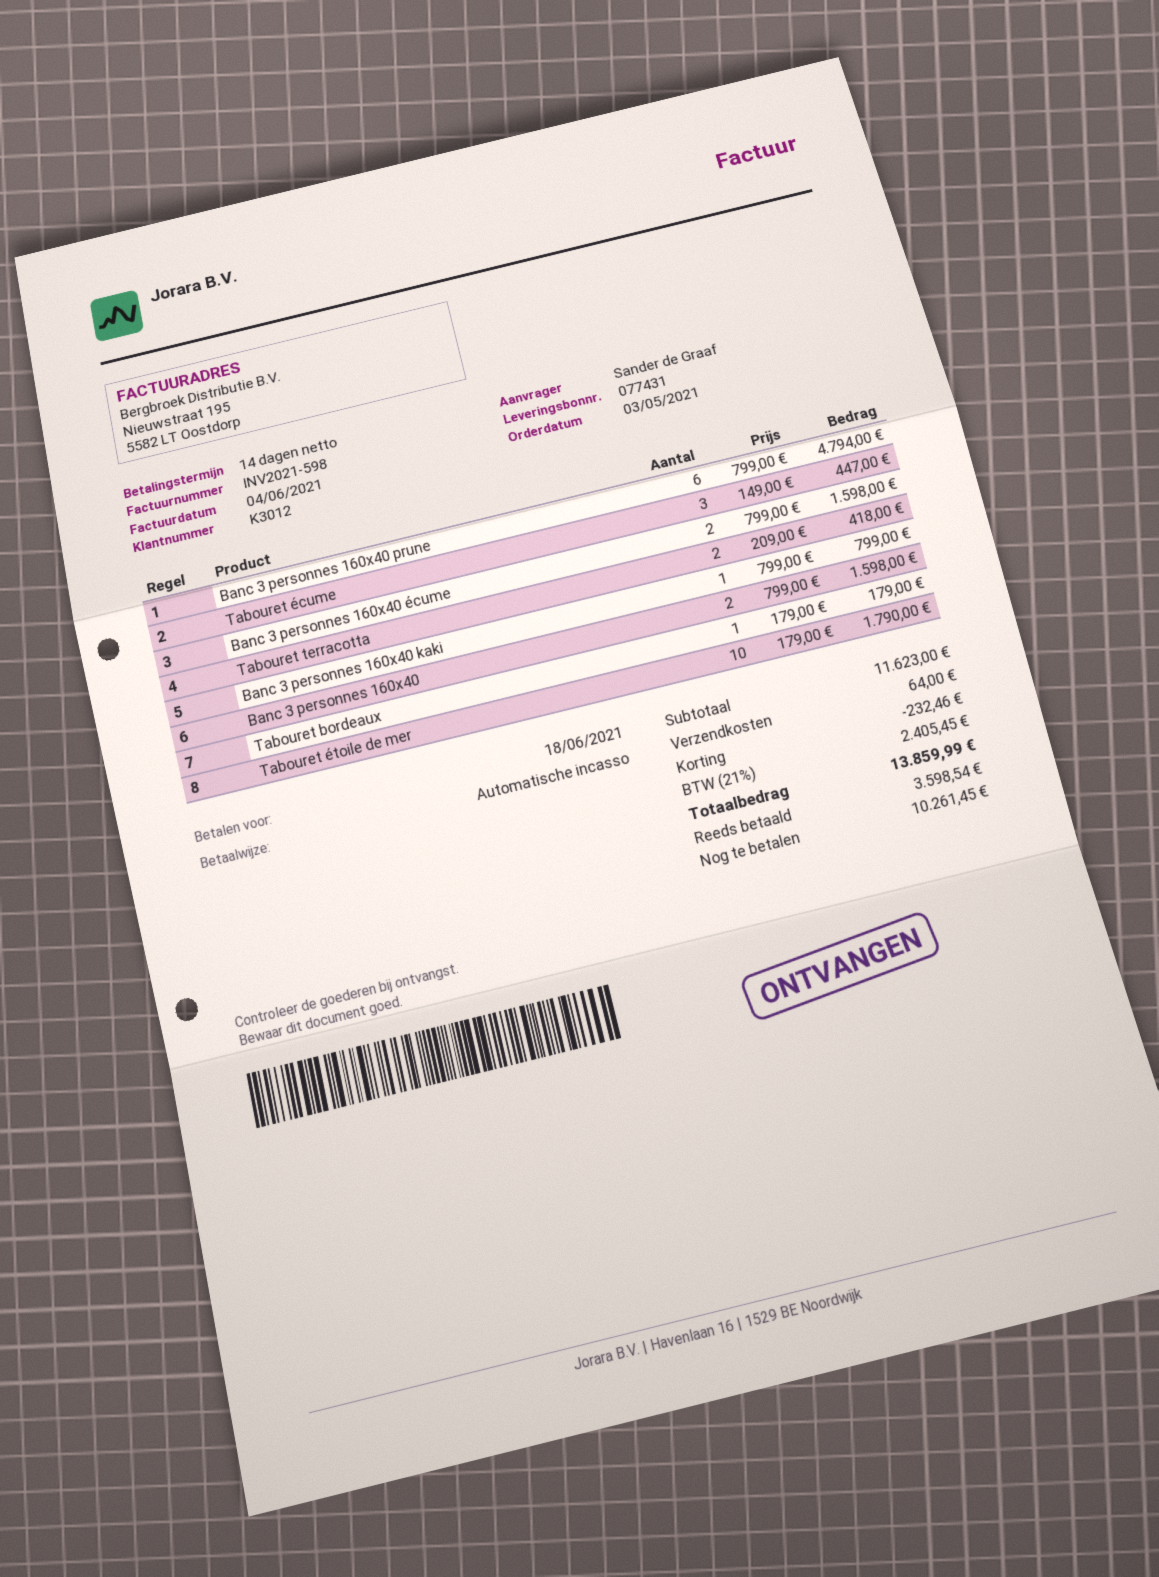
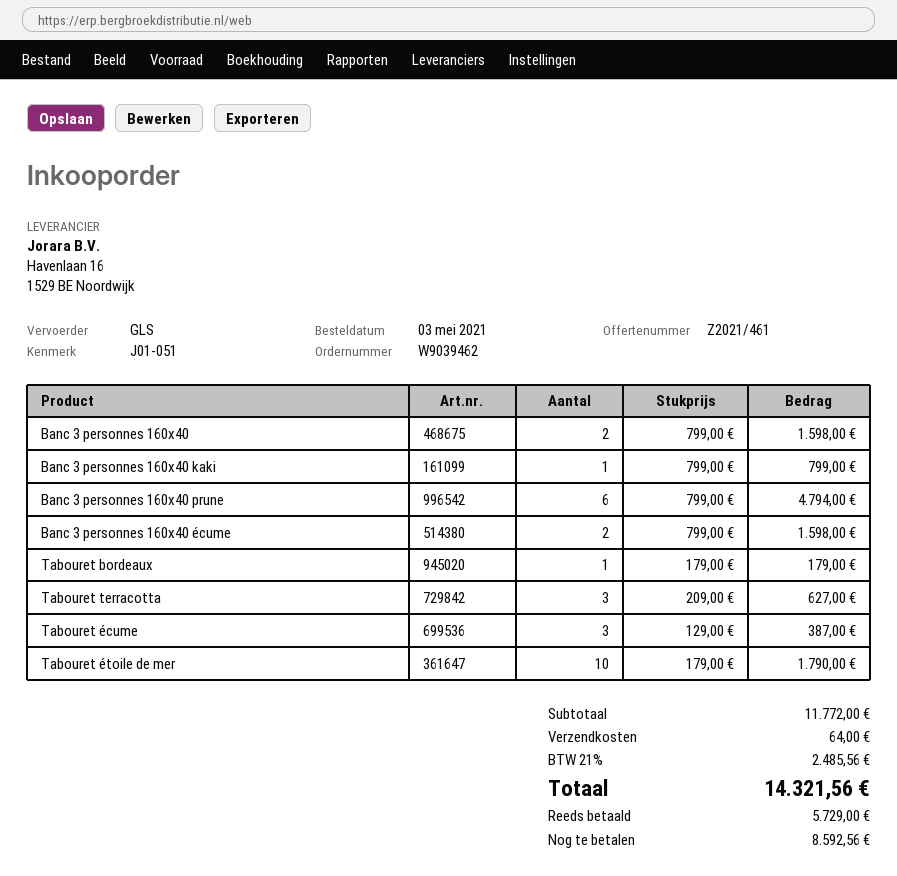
Tabouret écume: 3 x 149.00 = 447.00 -> 3 x 129.00 = 387.00
Tabouret terracotta: 2 x 209.00 = 418.00 -> 3 x 209.00 = 627.00
subtotal: 11623.00 -> 11772.00
discount: 232.46 -> none
tax: 21% = 2405.45 -> 21% = 2485.56
total: 13859.99 -> 14321.56
deposit: 3598.54 -> 5729.00
balance: 10261.45 -> 8592.56

